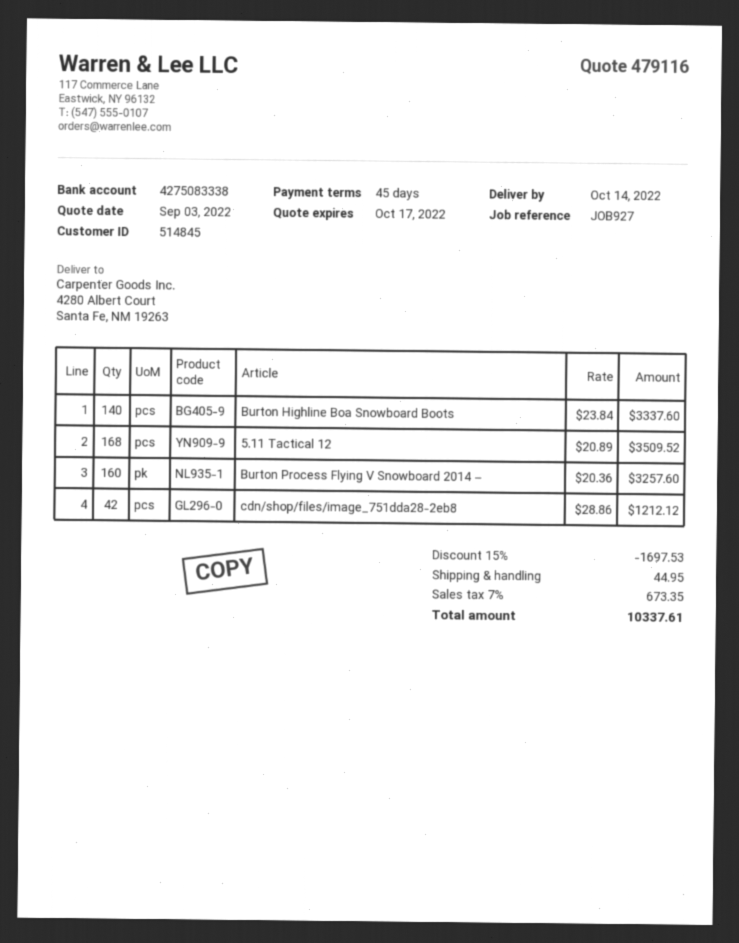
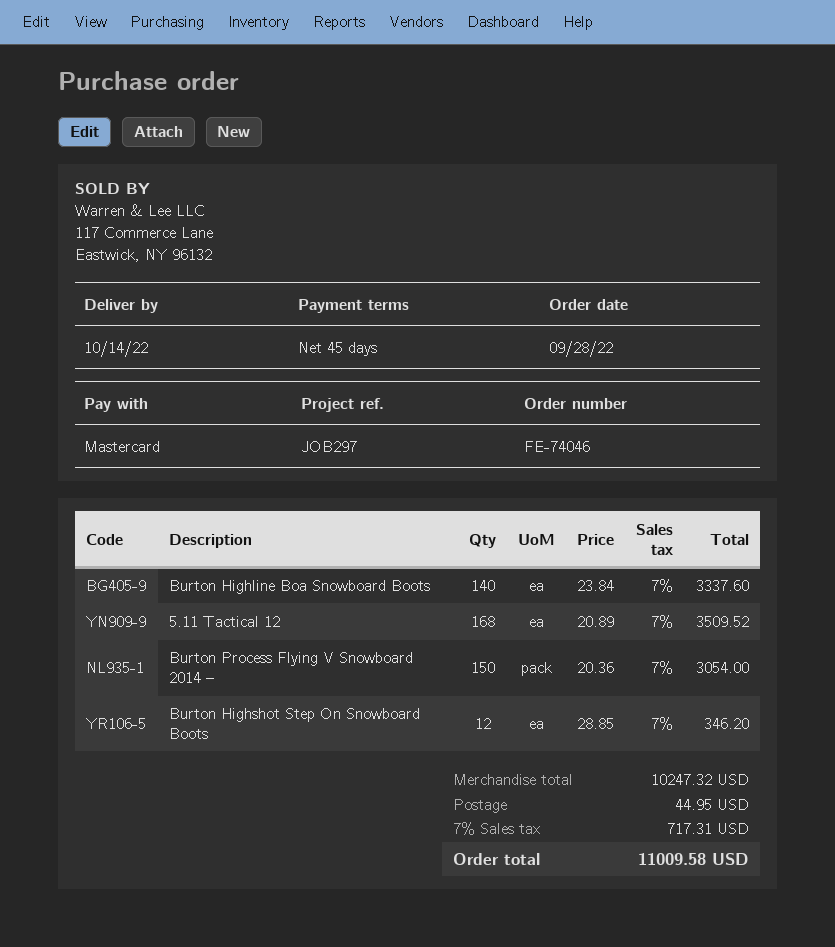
reference: JOB927 -> JOB297
Burton Process Flying V Snowboard 2014 –: 160 x 20.36 = 3257.60 -> 150 x 20.36 = 3054.00
cdn/shop/files/image_751dda28-2eb8: 42 x 28.86 = 1212.12 -> none
Burton Highshot Step On Snowboard Boots: none -> 12 x 28.85 = 346.20
discount: 15% = 1697.53 -> none
tax: 7% = 673.35 -> 7% = 717.31
total: 10337.61 -> 11009.58

